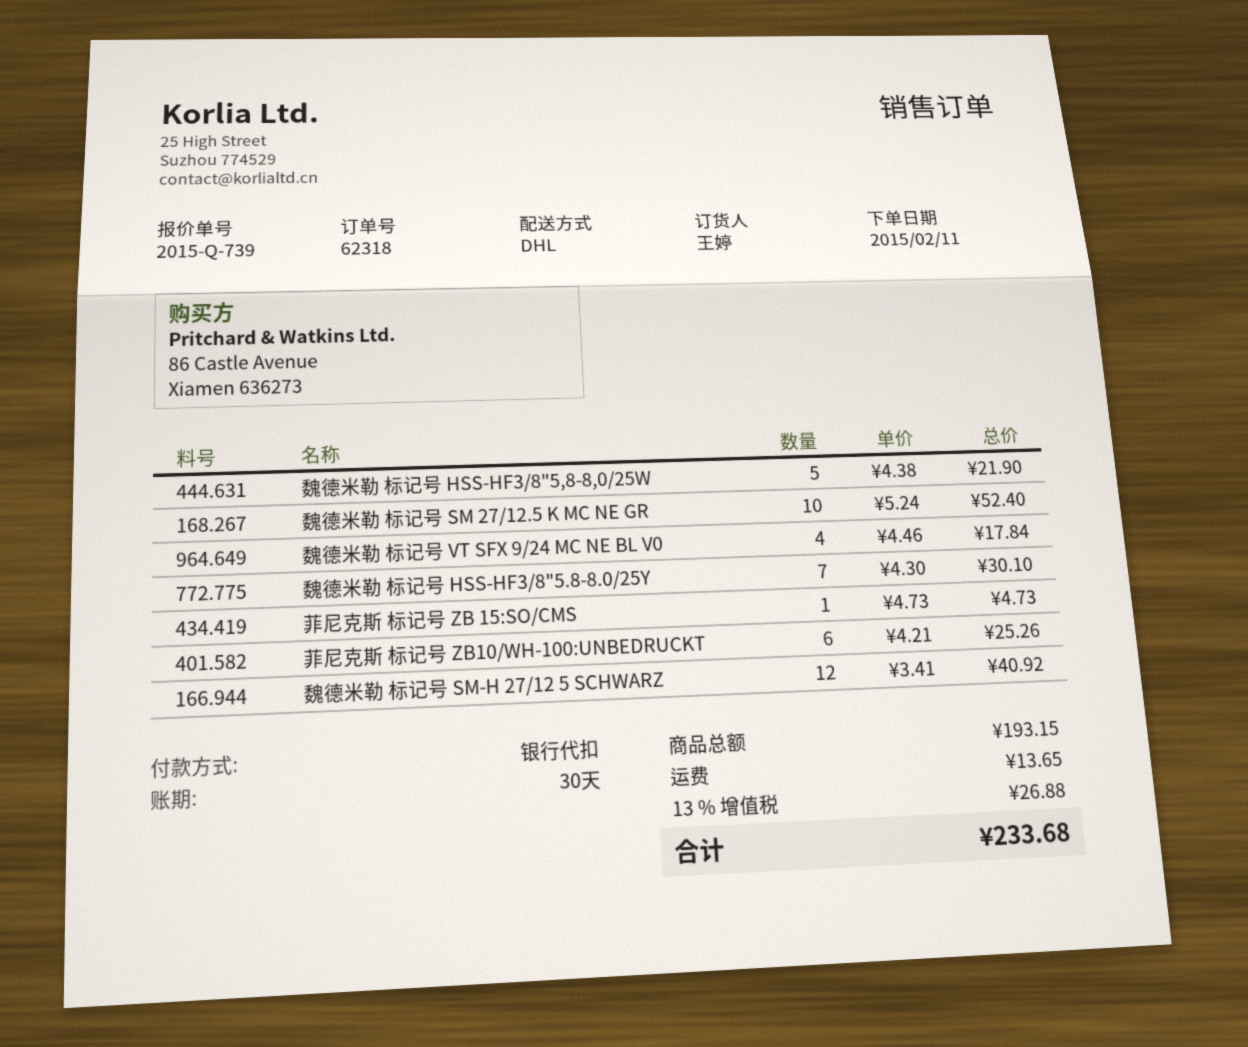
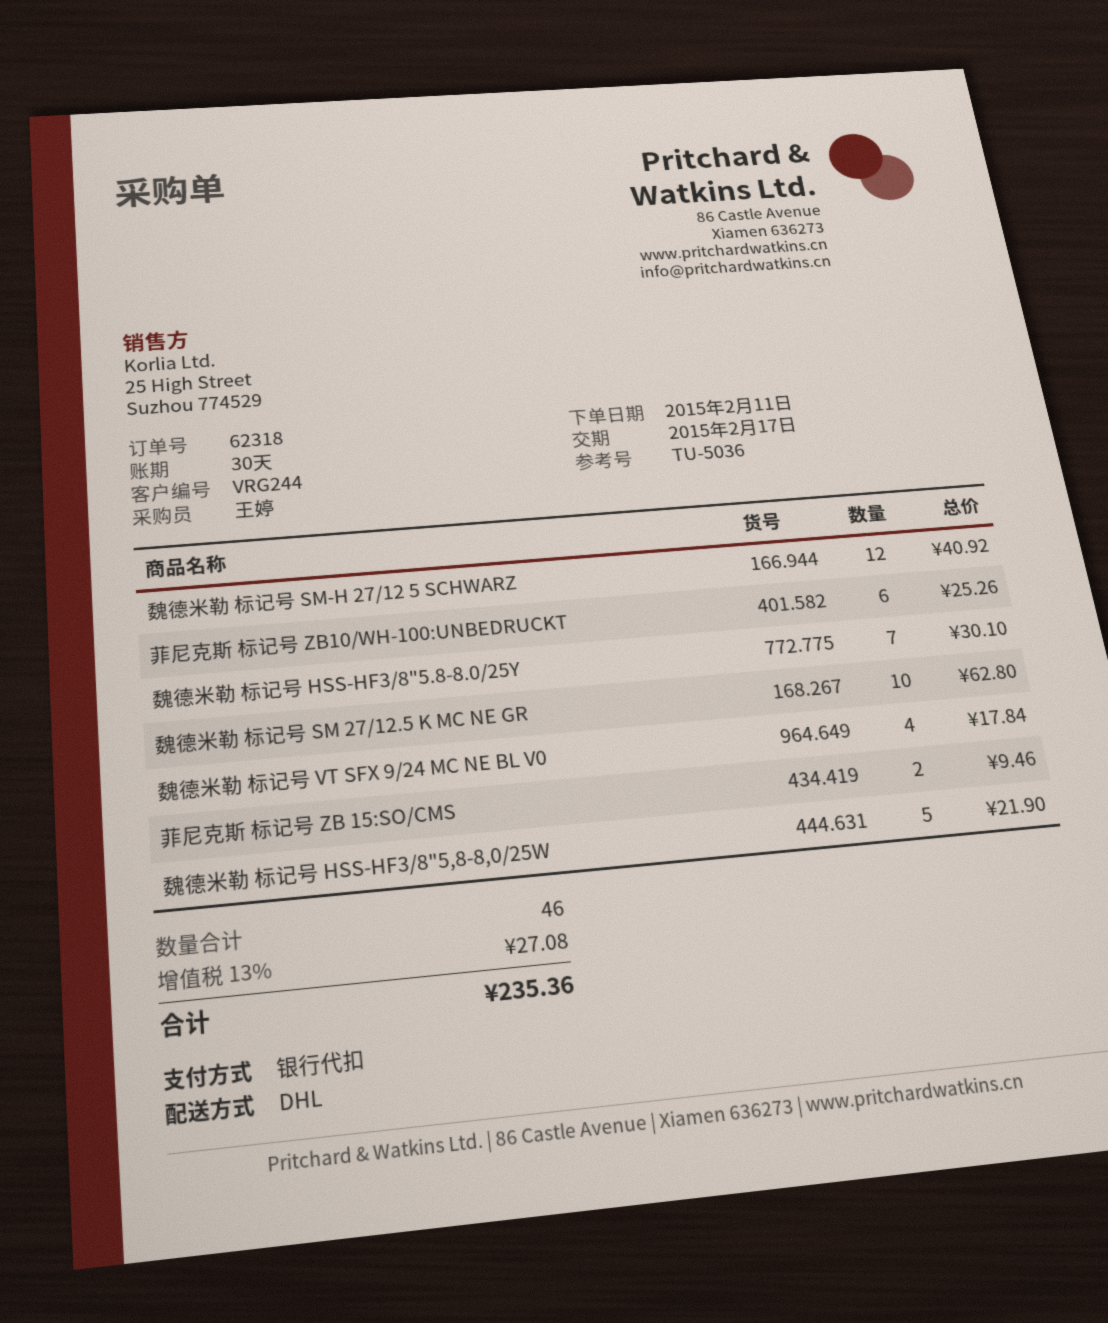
魏德米勒 标记号 SM 27/12.5 K MC NE GR: 10 for 52.40 -> 10 for 62.80
菲尼克斯 标记号 ZB 15:SO/CMS: 1 for 4.73 -> 2 for 9.46
shipping: 13.65 -> none
tax: 13% = 26.88 -> 13% = 27.08
total: 233.68 -> 235.36

